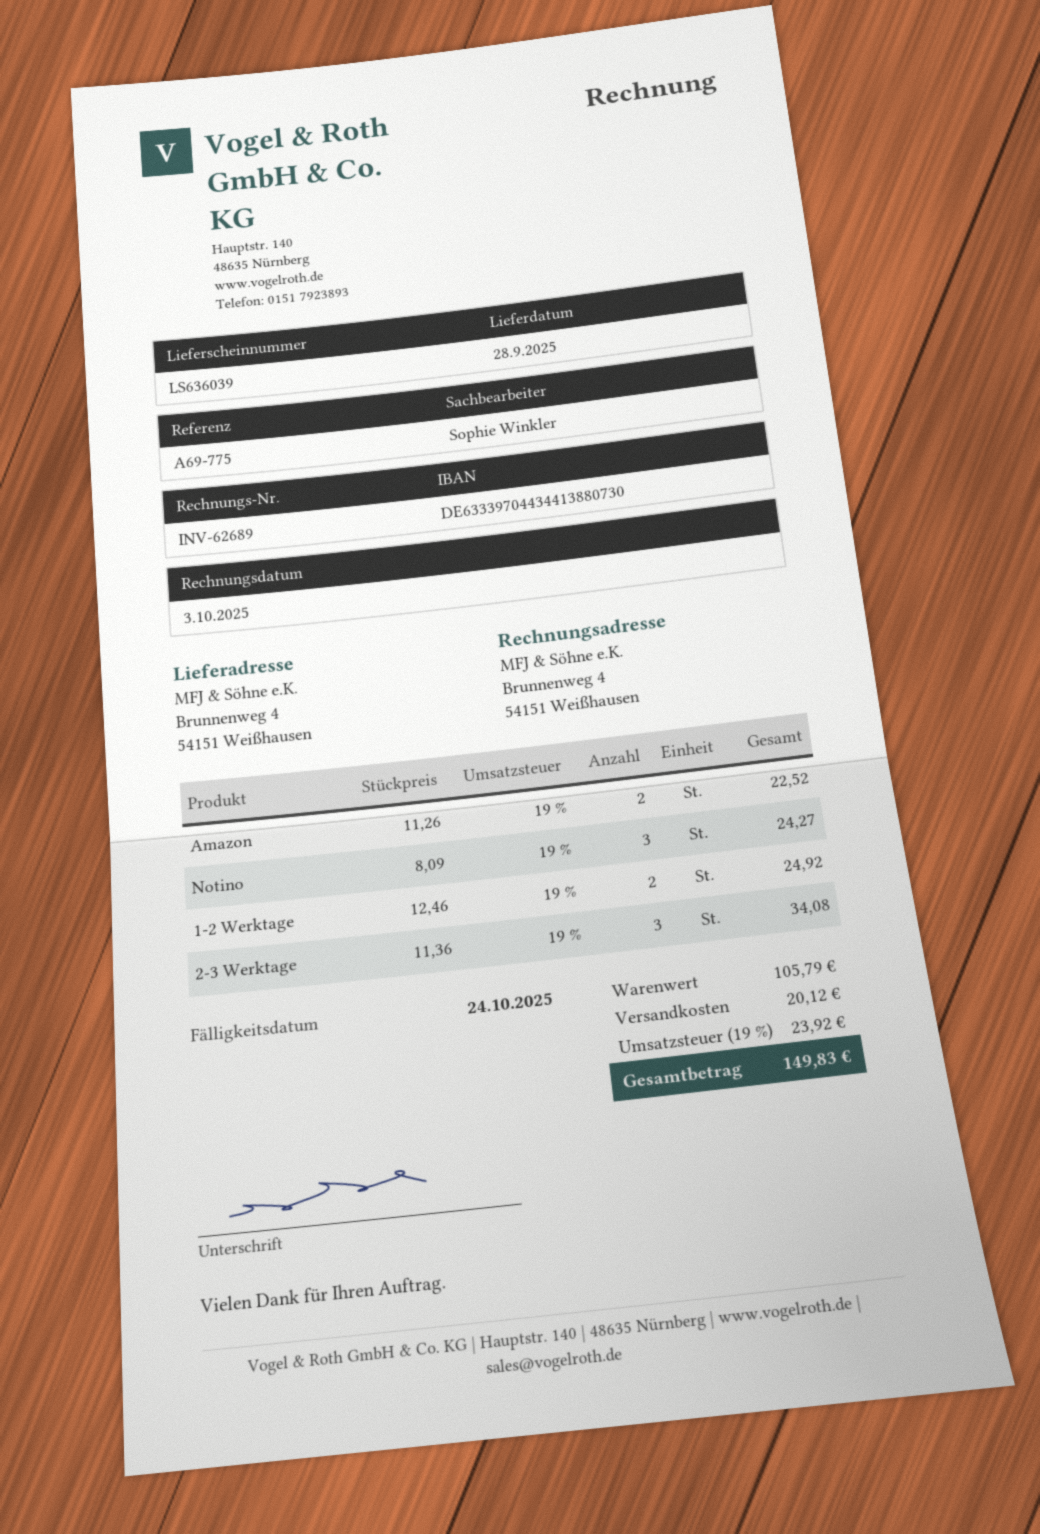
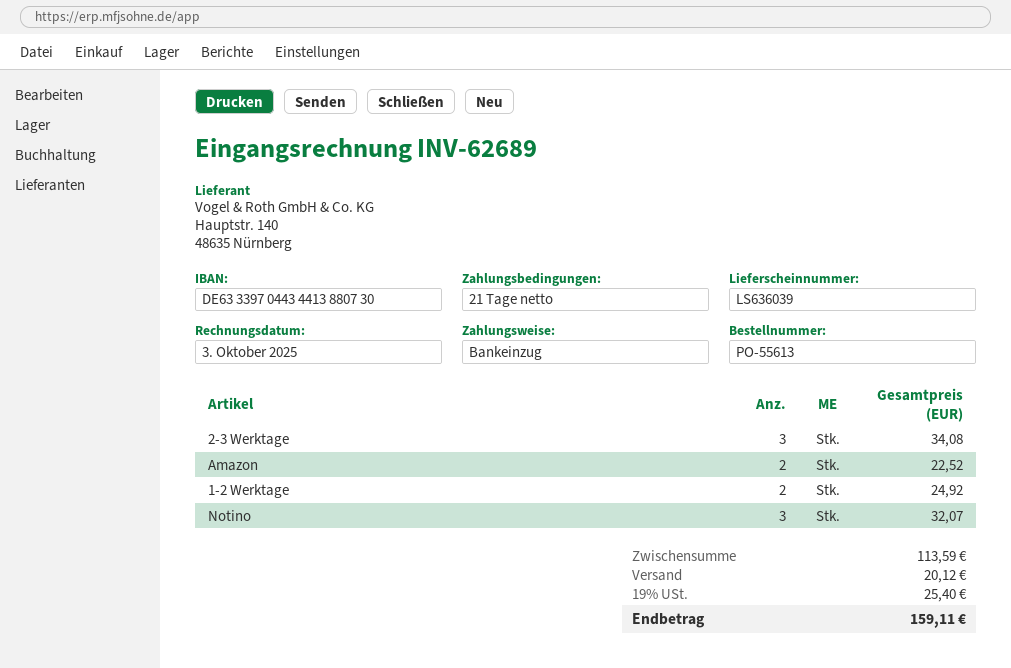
Notino: 3 for 24.27 -> 3 for 32.07
subtotal: 105.79 -> 113.59
tax: 19% = 23.92 -> 19% = 25.40
total: 149.83 -> 159.11

